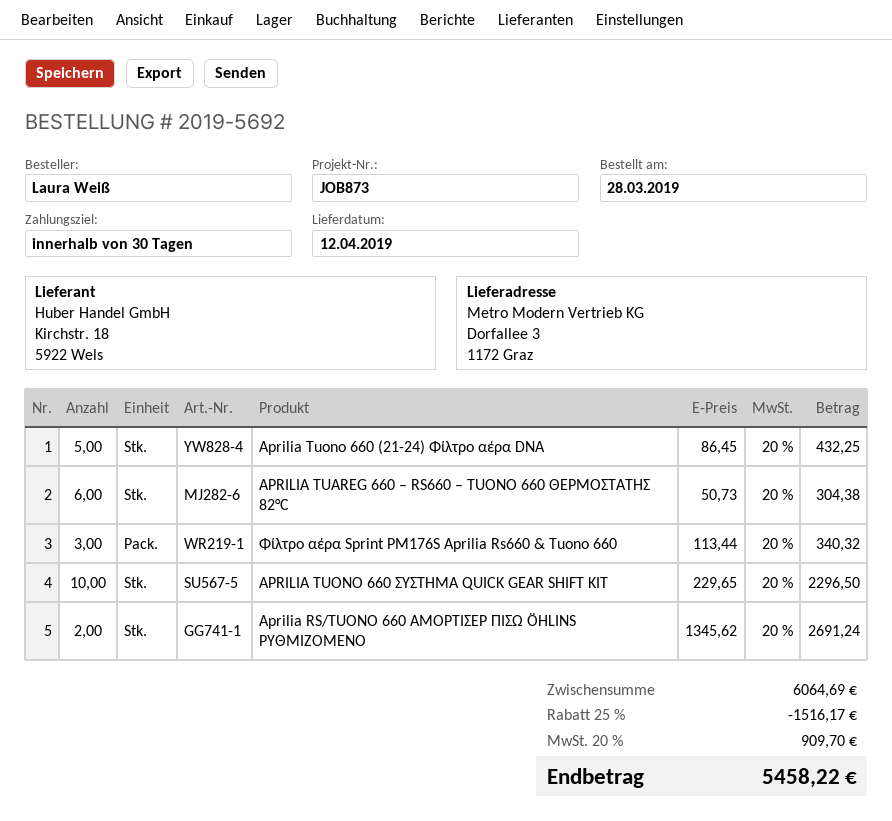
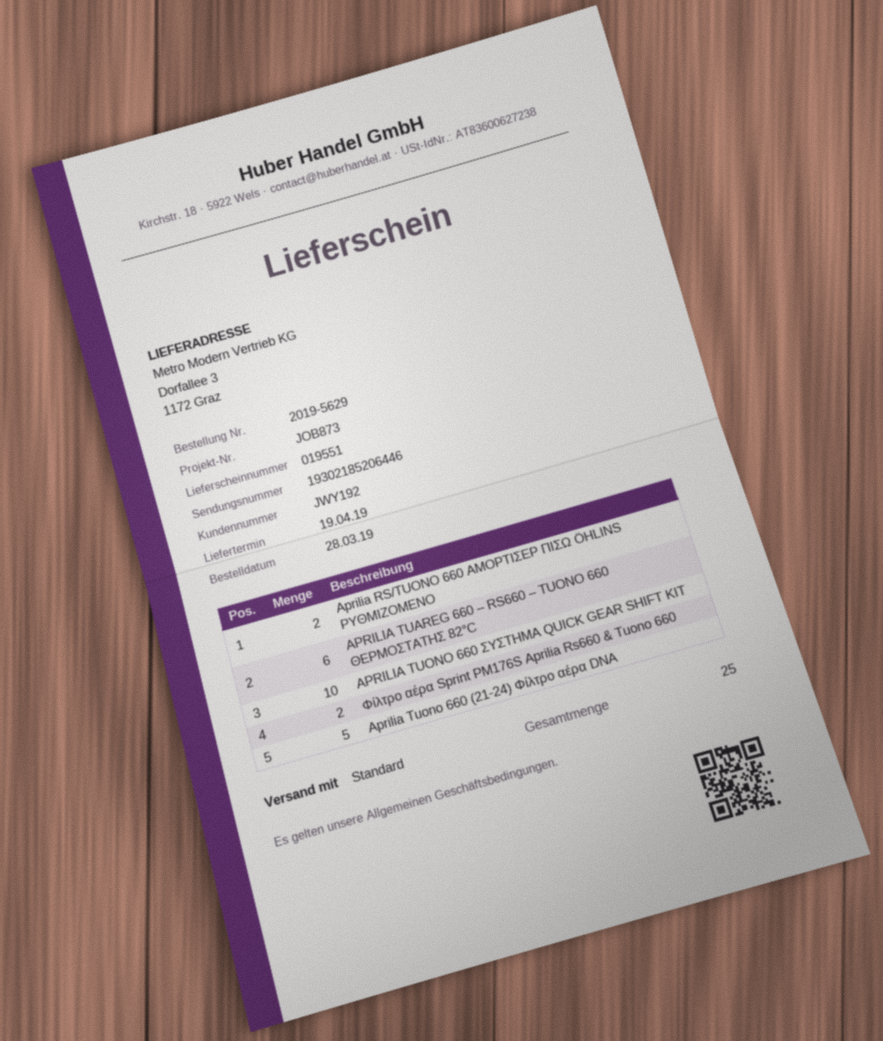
order number: 2019-5692 -> 2019-5629
delivery date: 2019-04-12 -> 2019-04-19
Φίλτρο αέρα Sprint PM176S Aprilia Rs660 & Tuono 660: 3 -> 2

